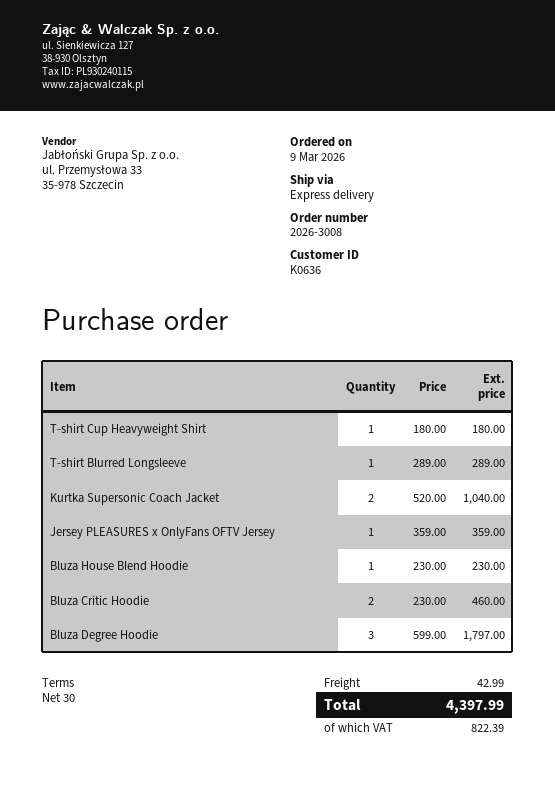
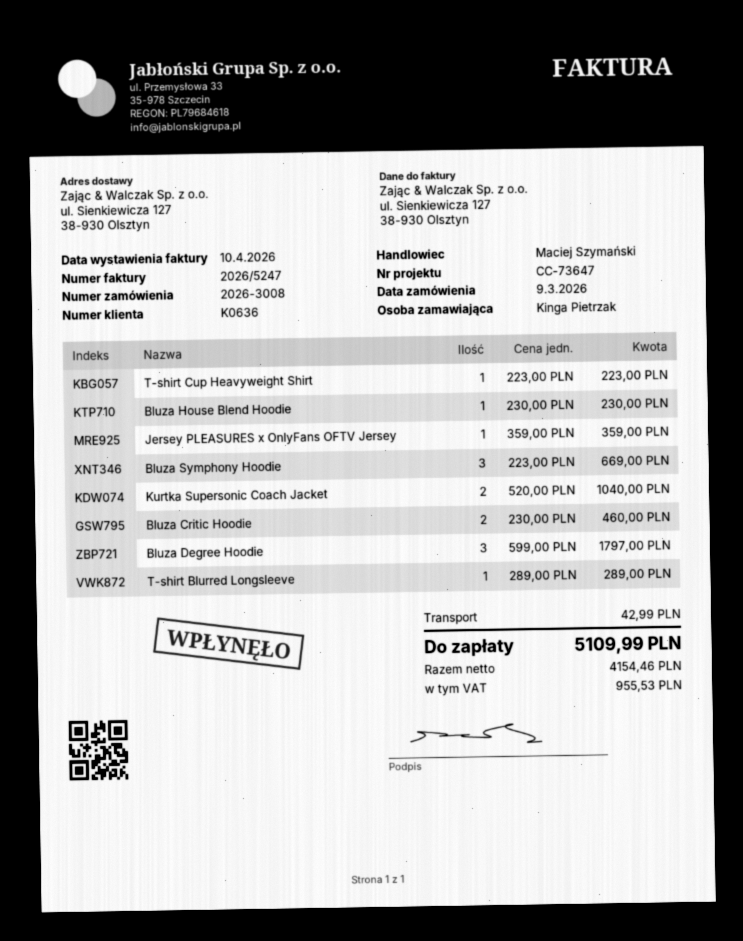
T-shirt Cup Heavyweight Shirt: 1 x 180.00 = 180.00 -> 1 x 223.00 = 223.00
Bluza Symphony Hoodie: none -> 3 x 223.00 = 669.00
tax: 822.39 -> 955.53
total: 4397.99 -> 5109.99

